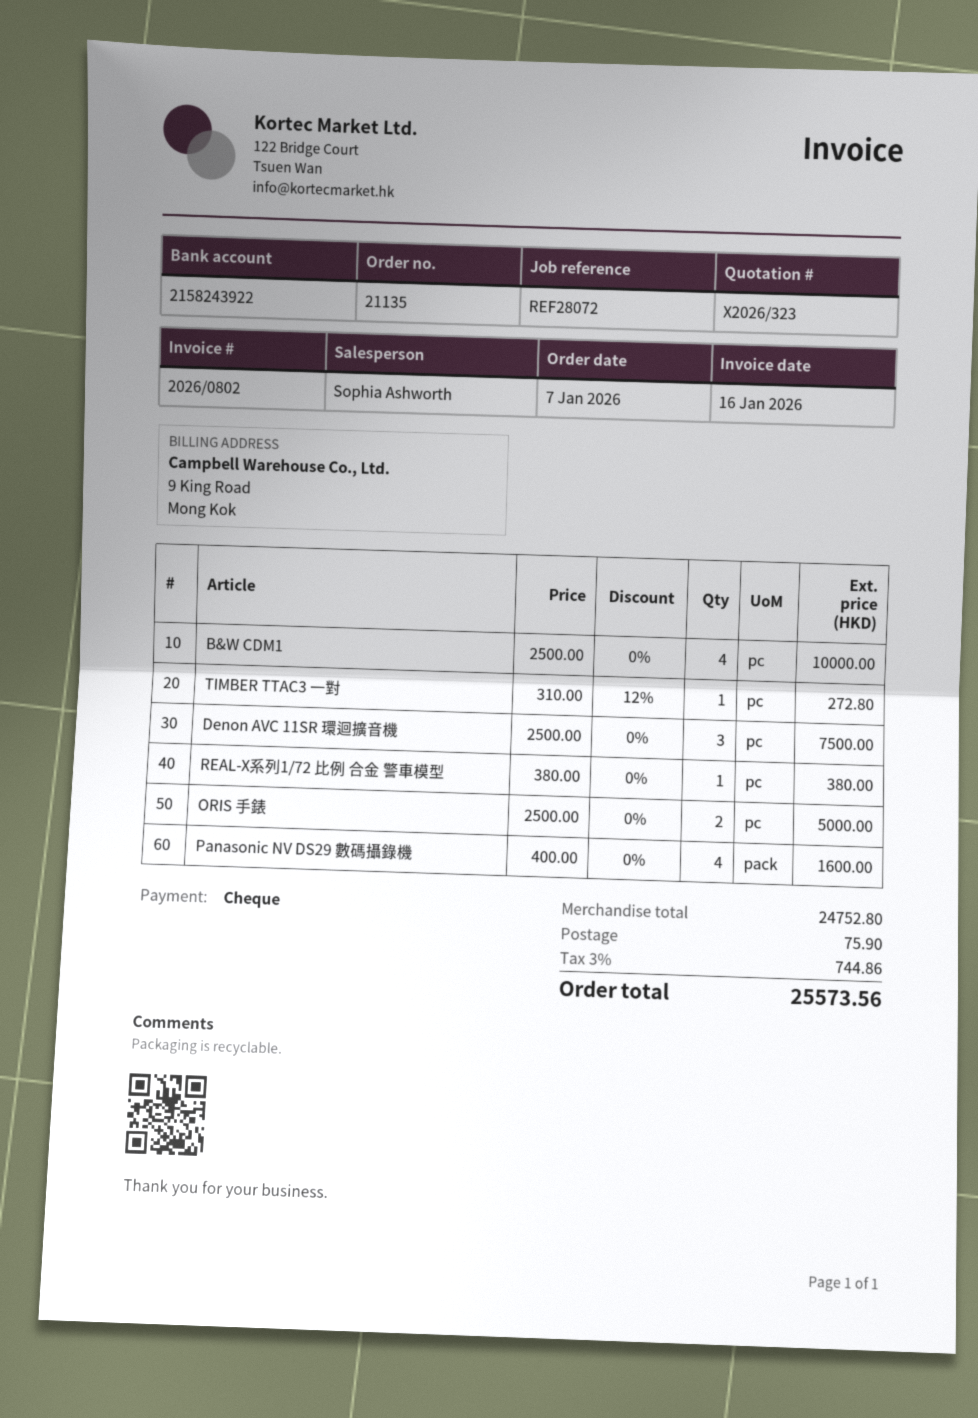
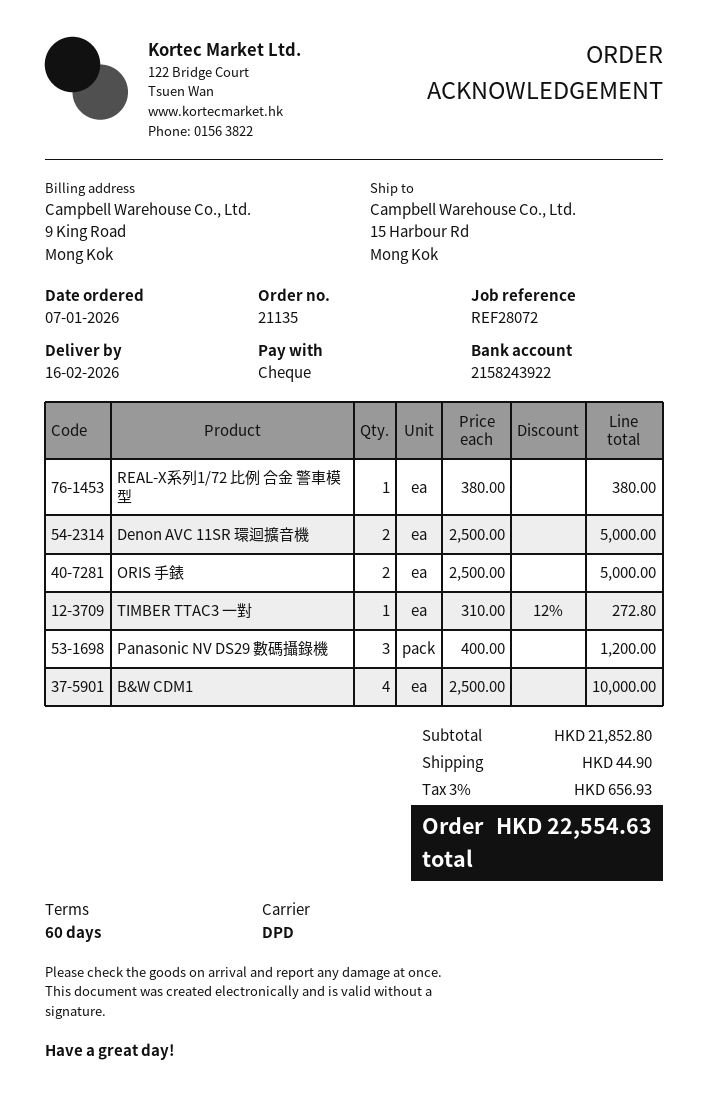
Denon AVC 11SR 環迴擴音機: 3 x 2500.00 = 7500.00 -> 2 x 2500.00 = 5000.00
Panasonic NV DS29 數碼攝錄機: 4 x 400.00 = 1600.00 -> 3 x 400.00 = 1200.00
subtotal: 24752.80 -> 21852.80
shipping: 75.90 -> 44.90
tax: 3% = 744.86 -> 3% = 656.93
total: 25573.56 -> 22554.63

